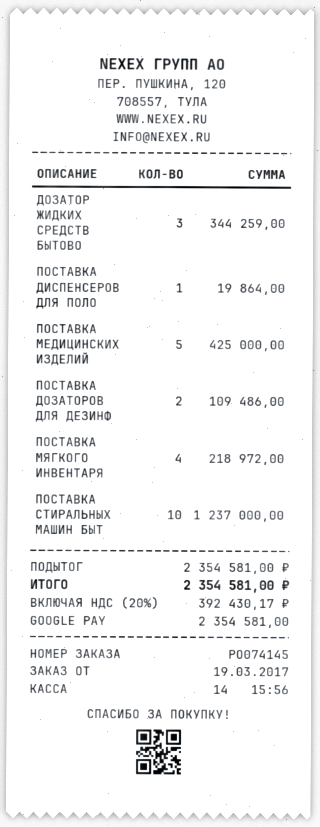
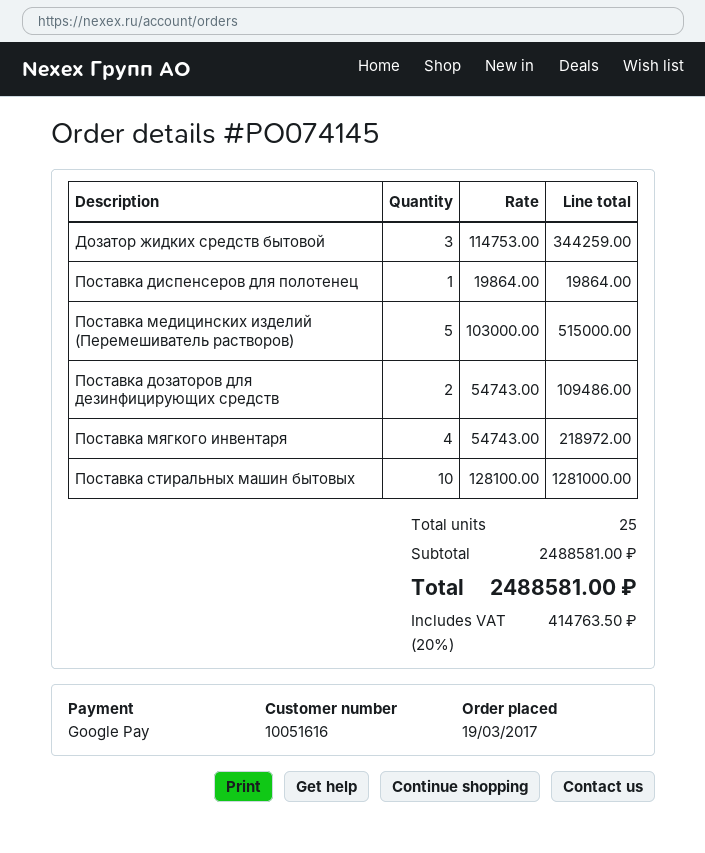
ПОСТАВКА МЕДИЦИНСКИХ ИЗДЕЛИЙ: 5 for 425000.00 -> 5 for 515000.00
ПОСТАВКА СТИРАЛЬНЫХ МАШИН БЫТ: 10 for 1237000.00 -> 10 for 1281000.00
subtotal: 2354581.00 -> 2488581.00
tax: 20% = 392430.17 -> 20% = 414763.50
total: 2354581.00 -> 2488581.00

